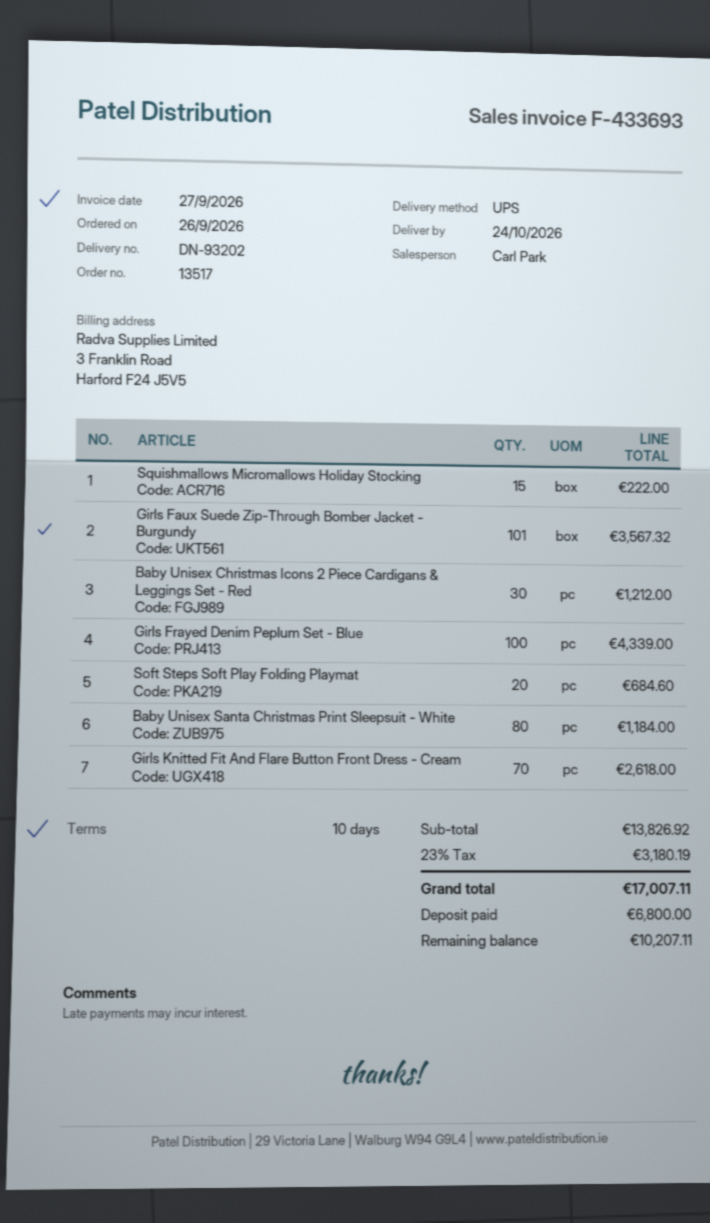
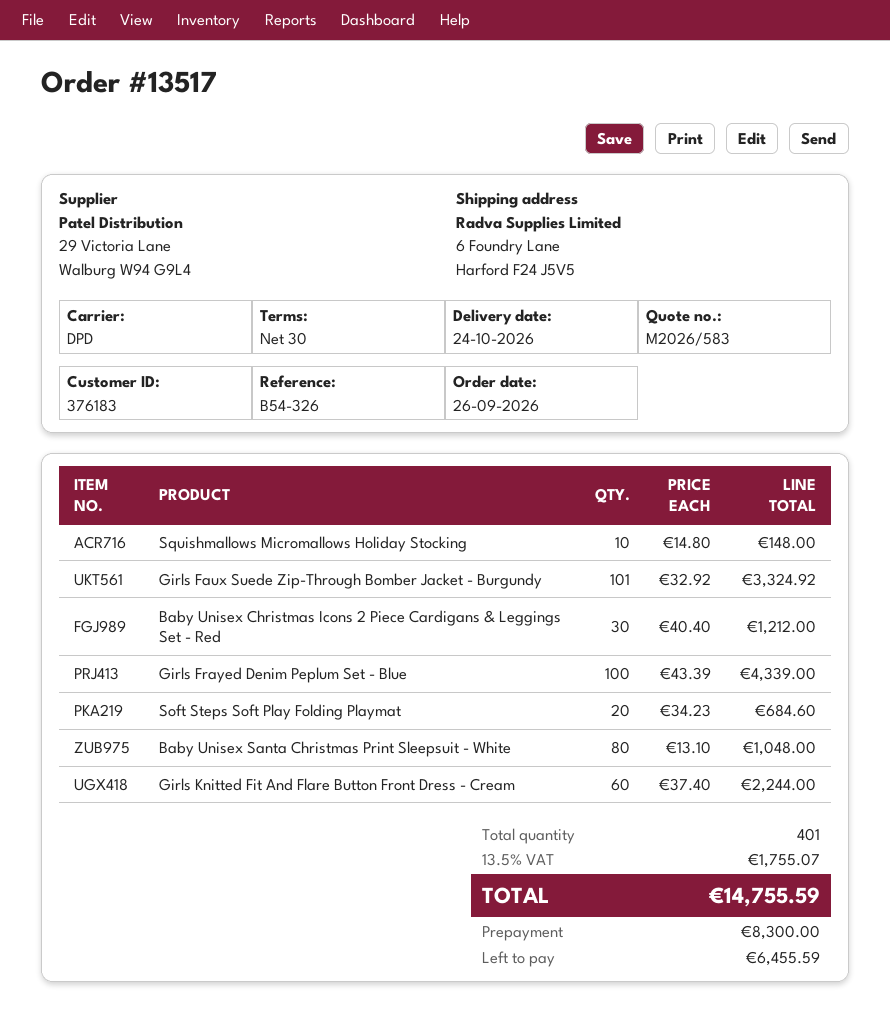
payment terms: 10 days -> 30 days
shipping method: UPS -> DPD
Squishmallows Micromallows Holiday Stocking: 15 for 222.00 -> 10 for 148.00
Girls Faux Suede Zip-Through Bomber Jacket - Burgundy: 101 for 3567.32 -> 101 for 3324.92
Baby Unisex Santa Christmas Print Sleepsuit - White: 80 for 1184.00 -> 80 for 1048.00
Girls Knitted Fit And Flare Button Front Dress - Cream: 70 for 2618.00 -> 60 for 2244.00
tax: 23% = 3180.19 -> 13.5% = 1755.07
total: 17007.11 -> 14755.59
deposit: 6800.00 -> 8300.00
balance: 10207.11 -> 6455.59

